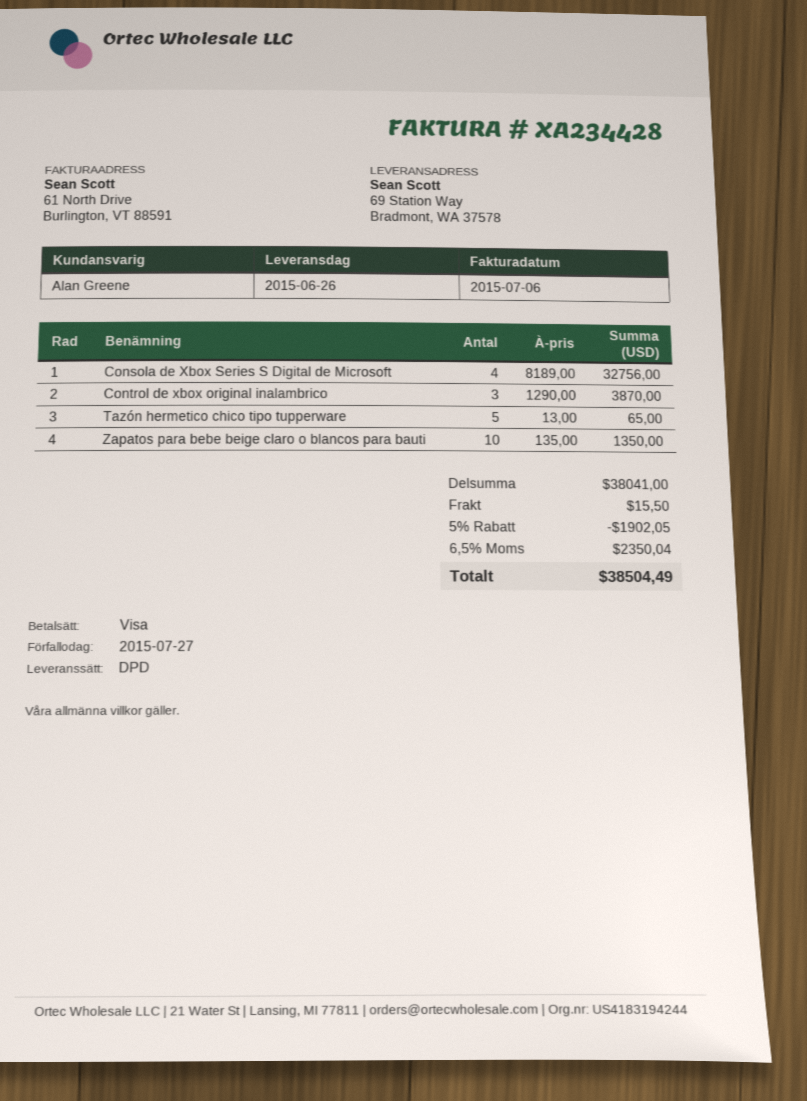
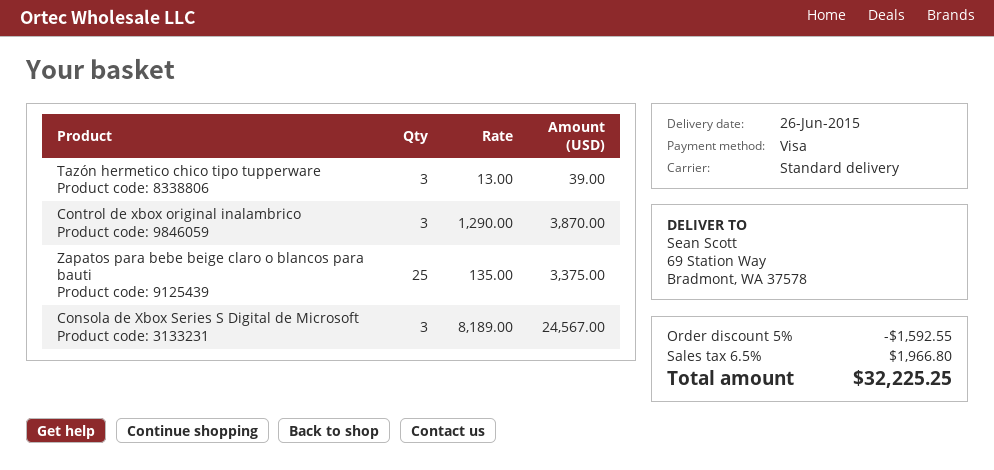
shipping method: DPD -> standard
Consola de Xbox Series S Digital de Microsoft: 4 x 8189.00 = 32756.00 -> 3 x 8189.00 = 24567.00
Tazón hermetico chico tipo tupperware: 5 x 13.00 = 65.00 -> 3 x 13.00 = 39.00
Zapatos para bebe beige claro o blancos para bauti: 10 x 135.00 = 1350.00 -> 25 x 135.00 = 3375.00
discount: 5% = 1902.05 -> 5% = 1592.55
shipping: 15.50 -> none
tax: 6.5% = 2350.04 -> 6.5% = 1966.80
total: 38504.49 -> 32225.25

